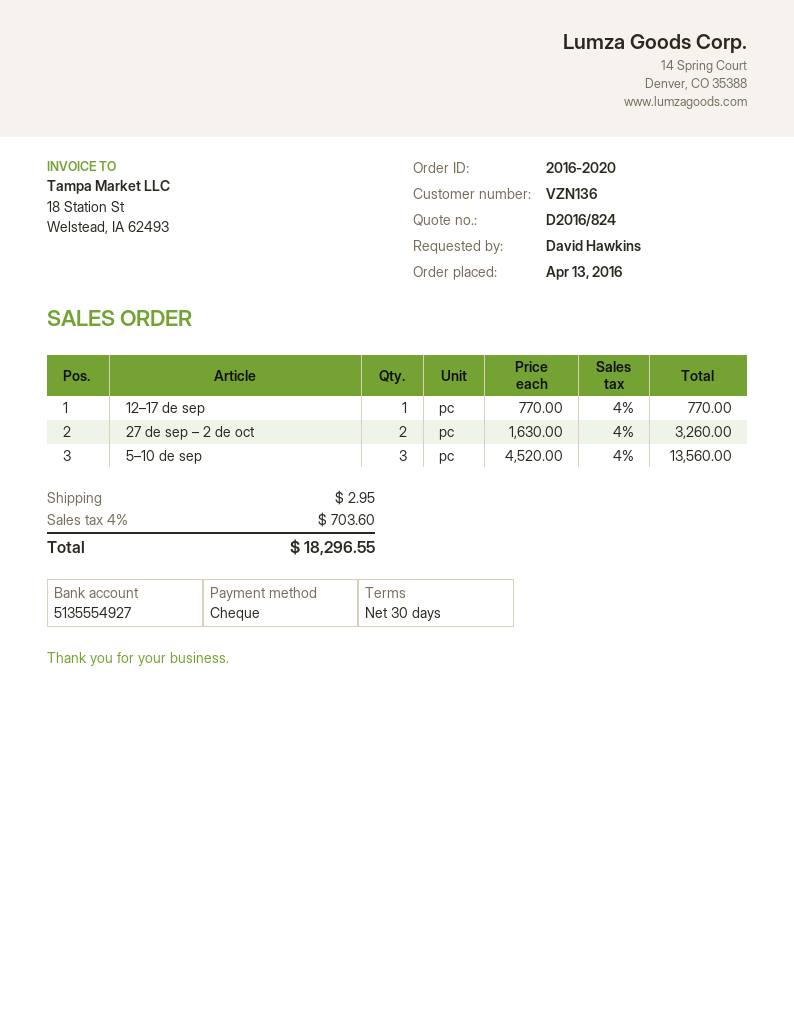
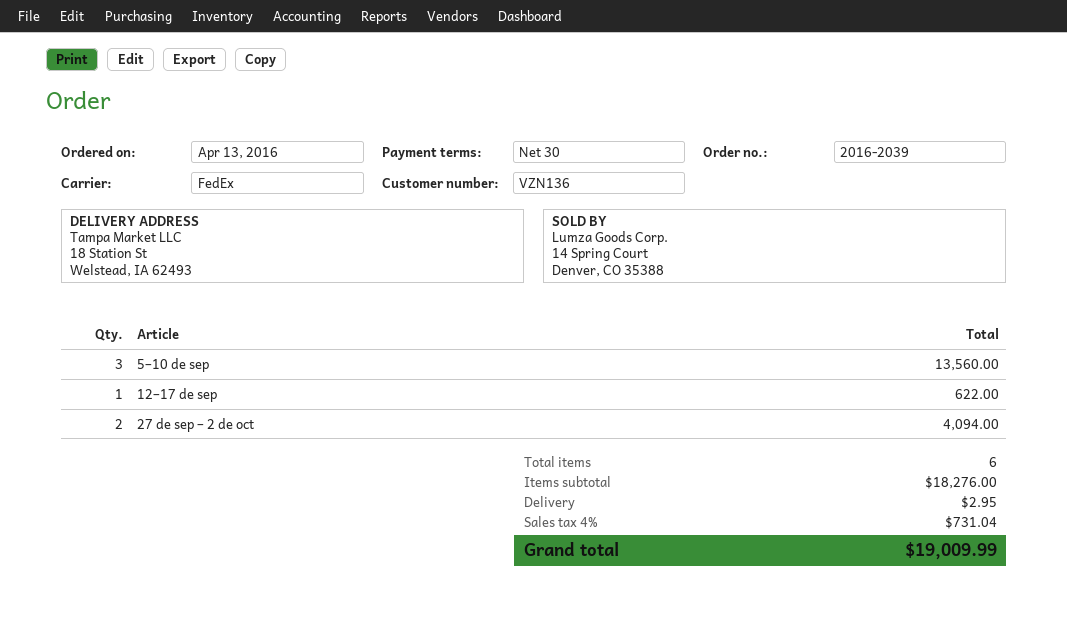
order number: 2016-2020 -> 2016-2039
12–17 de sep: 1 for 770.00 -> 1 for 622.00
27 de sep – 2 de oct: 2 for 3260.00 -> 2 for 4094.00
tax: 4% = 703.60 -> 4% = 731.04
total: 18296.55 -> 19009.99

